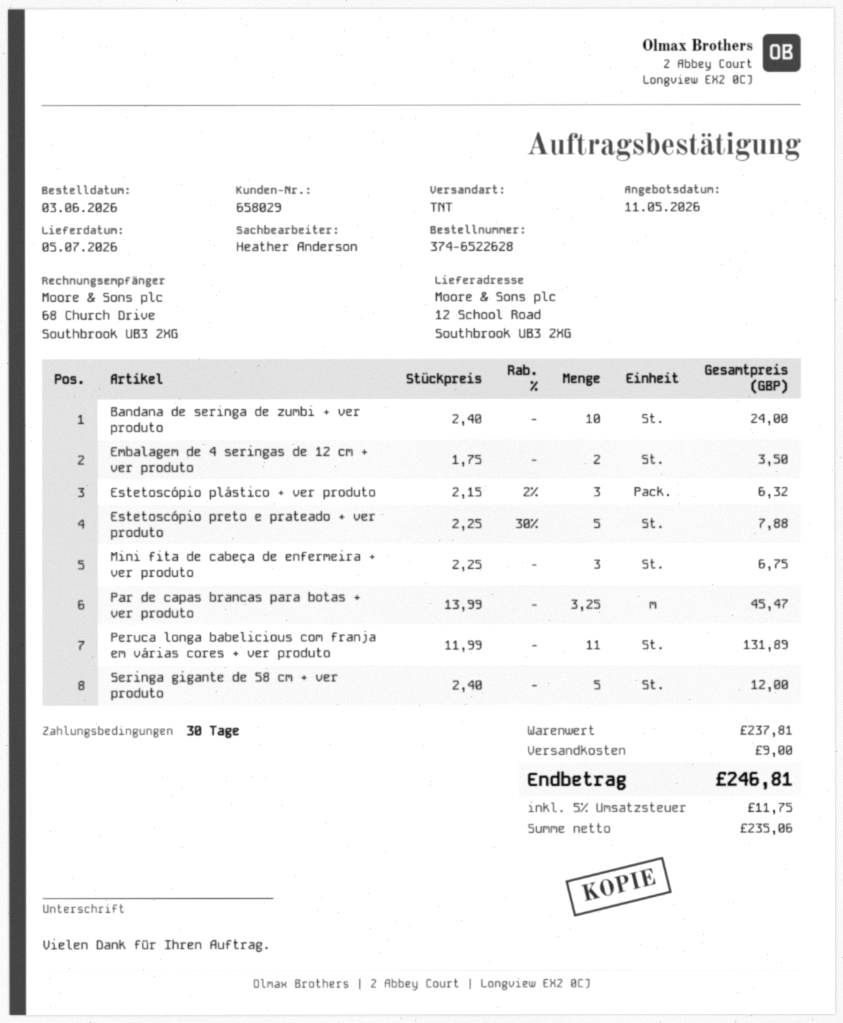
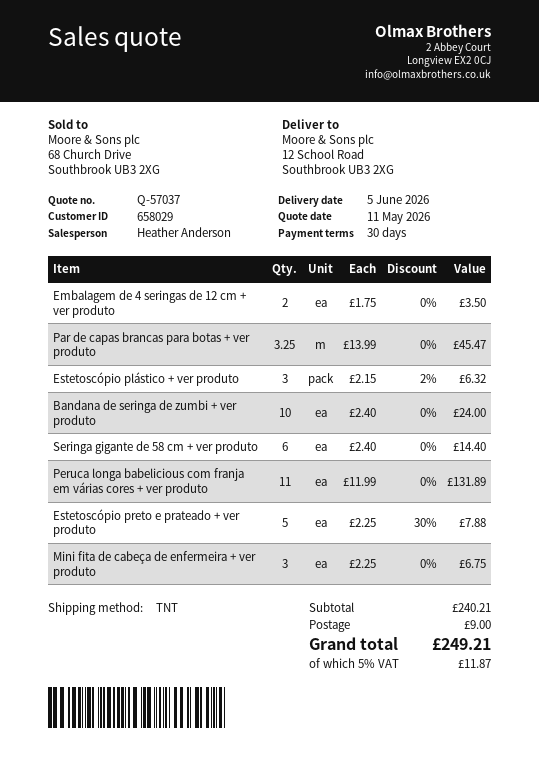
delivery date: 2026-07-05 -> 2026-06-05
Seringa gigante de 58 cm + ver produto: 5 x 2.40 = 12.00 -> 6 x 2.40 = 14.40
subtotal: 237.81 -> 240.21
tax: 5% = 11.75 -> 5% = 11.87
total: 246.81 -> 249.21

